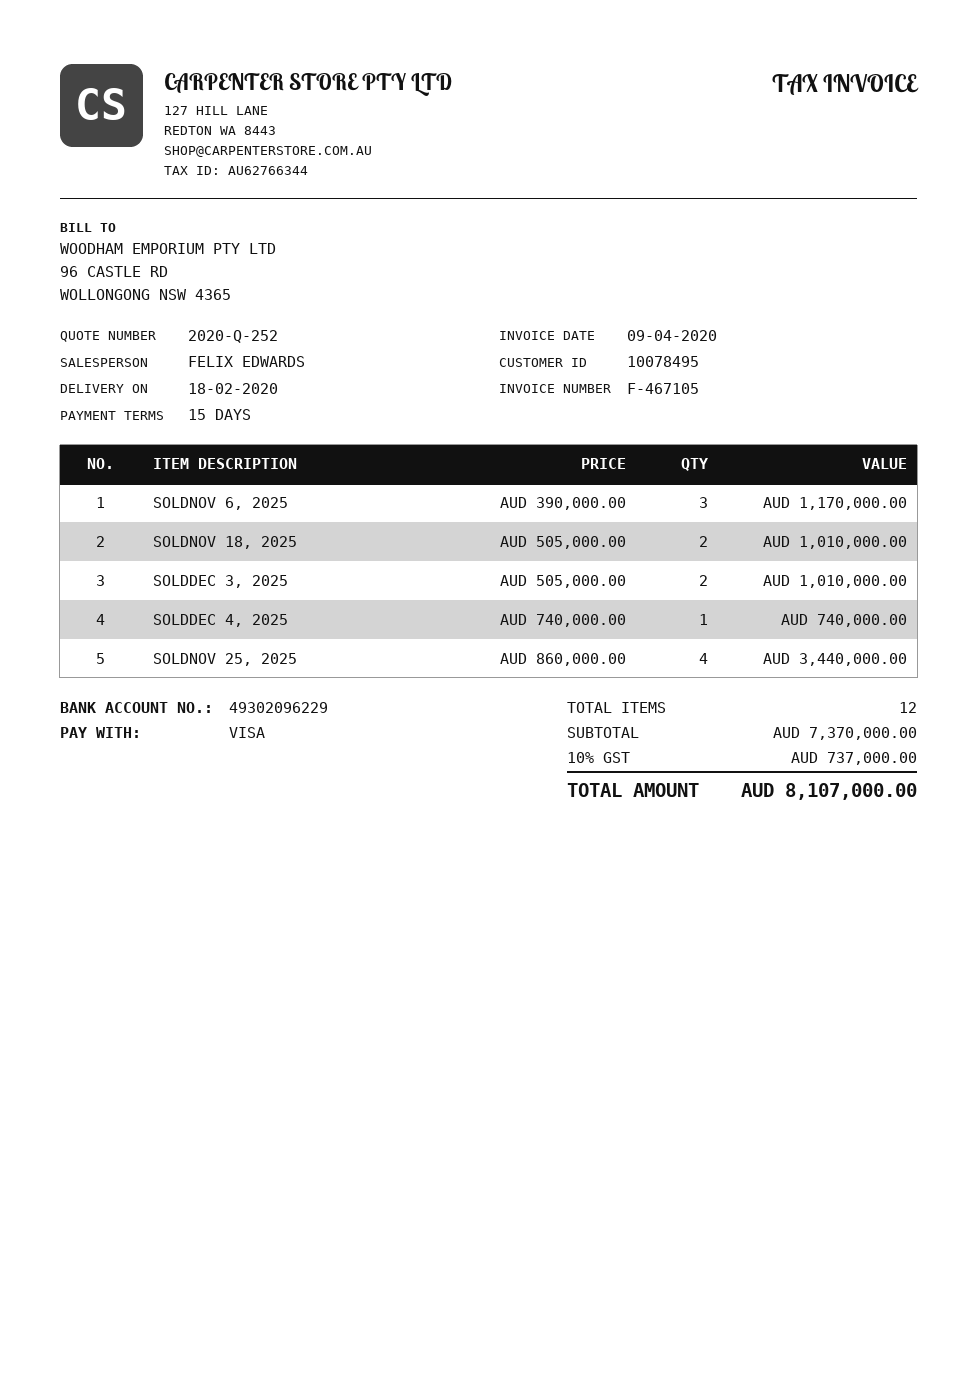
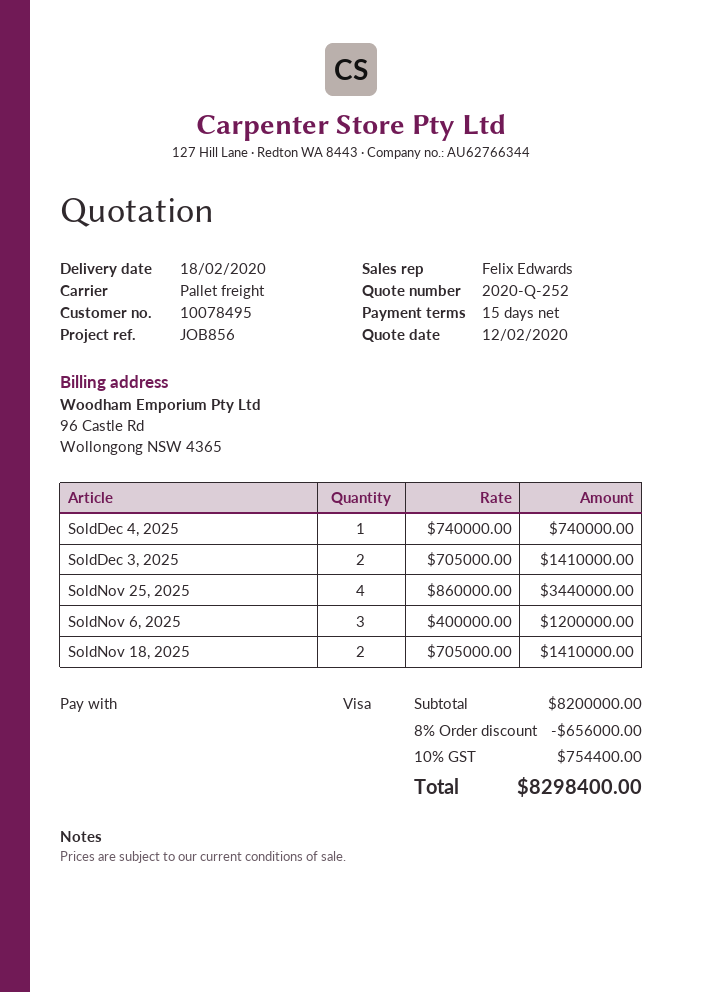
SOLDNOV 6, 2025: 3 x 390000.00 = 1170000.00 -> 3 x 400000.00 = 1200000.00
SOLDNOV 18, 2025: 2 x 505000.00 = 1010000.00 -> 2 x 705000.00 = 1410000.00
SOLDDEC 3, 2025: 2 x 505000.00 = 1010000.00 -> 2 x 705000.00 = 1410000.00
subtotal: 7370000.00 -> 8200000.00
discount: none -> 8% = 656000.00
tax: 10% = 737000.00 -> 10% = 754400.00
total: 8107000.00 -> 8298400.00

